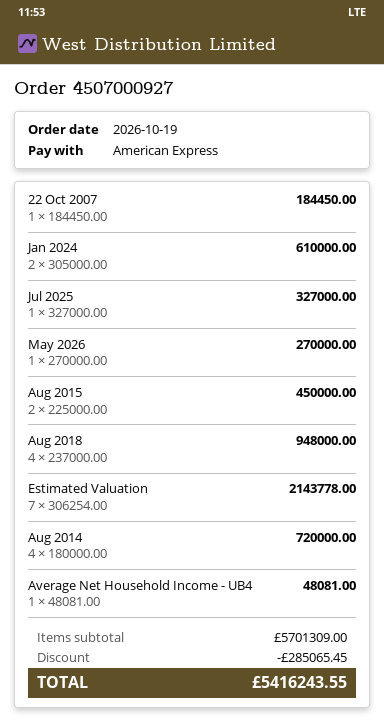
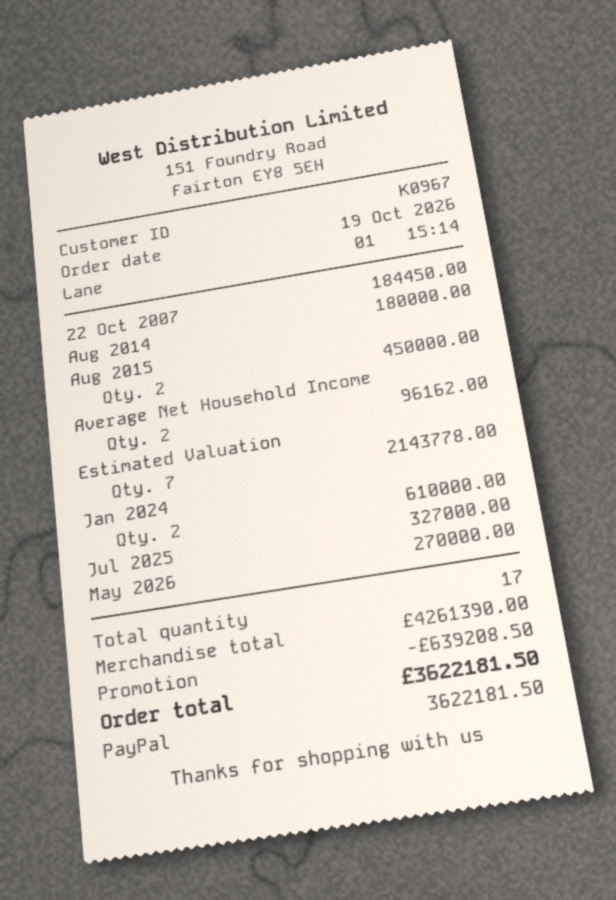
payment method: American Express -> PayPal
Aug 2018: 4 for 948000.00 -> none
Aug 2014: 4 for 720000.00 -> 1 for 180000.00
Average Net Household Income - UB4: 1 for 48081.00 -> 2 for 96162.00
subtotal: 5701309.00 -> 4261390.00
discount: 285065.45 -> 639208.50
total: 5416243.55 -> 3622181.50

